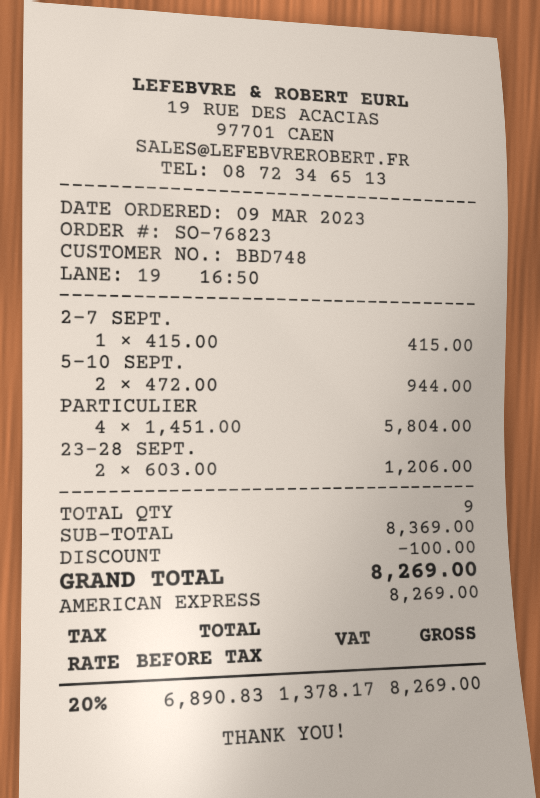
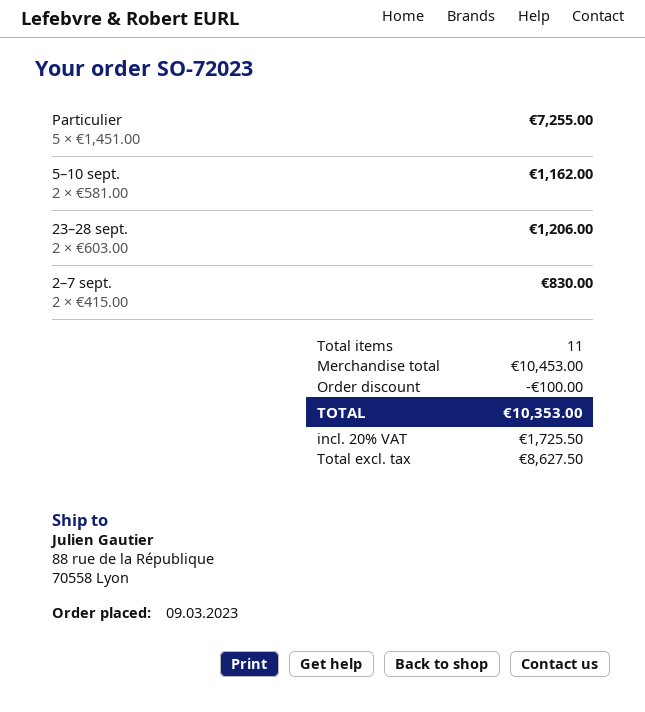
order number: SO-76823 -> SO-72023
2–7 SEPT.: 1 x 415.00 = 415.00 -> 2 x 415.00 = 830.00
5–10 SEPT.: 2 x 472.00 = 944.00 -> 2 x 581.00 = 1162.00
PARTICULIER: 4 x 1451.00 = 5804.00 -> 5 x 1451.00 = 7255.00
total quantity: 9 -> 11
subtotal: 8369.00 -> 10453.00
net: 6890.83 -> 8627.50
tax: 20% = 1378.17 -> 20% = 1725.50
total: 8269.00 -> 10353.00

